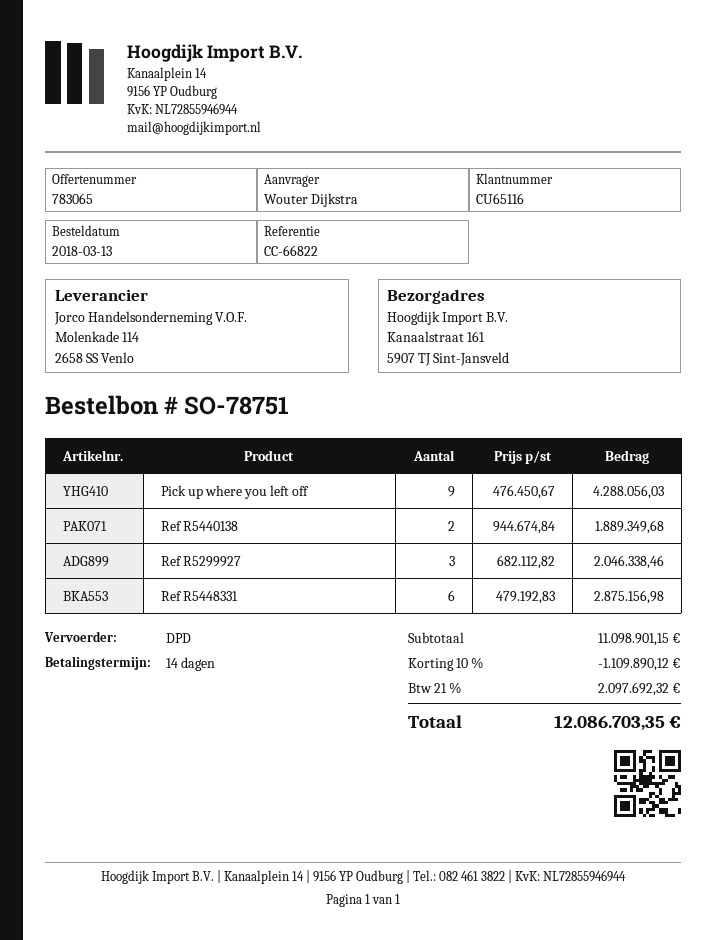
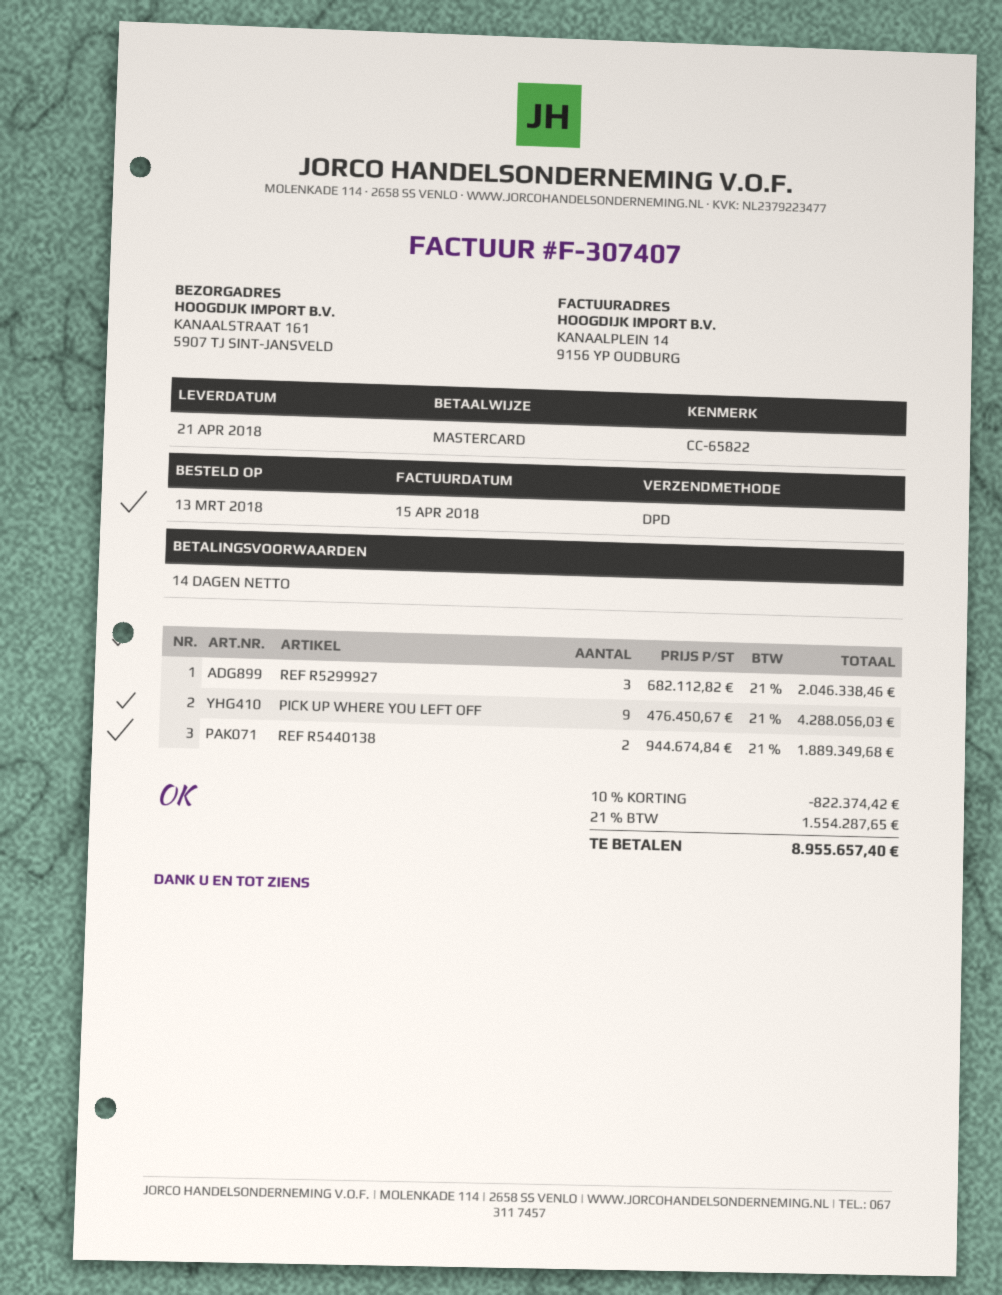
reference: CC-66822 -> CC-65822
Ref R5448331: 6 x 479192.83 = 2875156.98 -> none
discount: 10% = 1109890.12 -> 10% = 822374.42
tax: 21% = 2097692.32 -> 21% = 1554287.65
total: 12086703.35 -> 8955657.40

